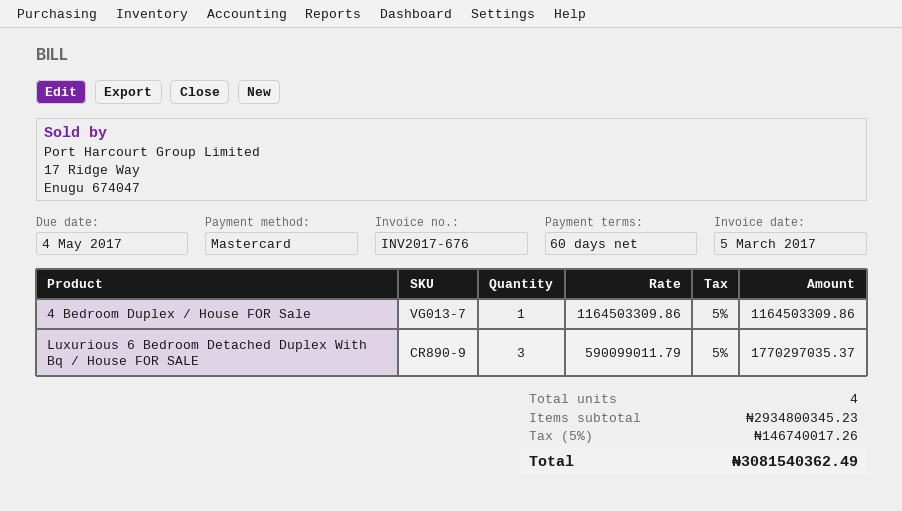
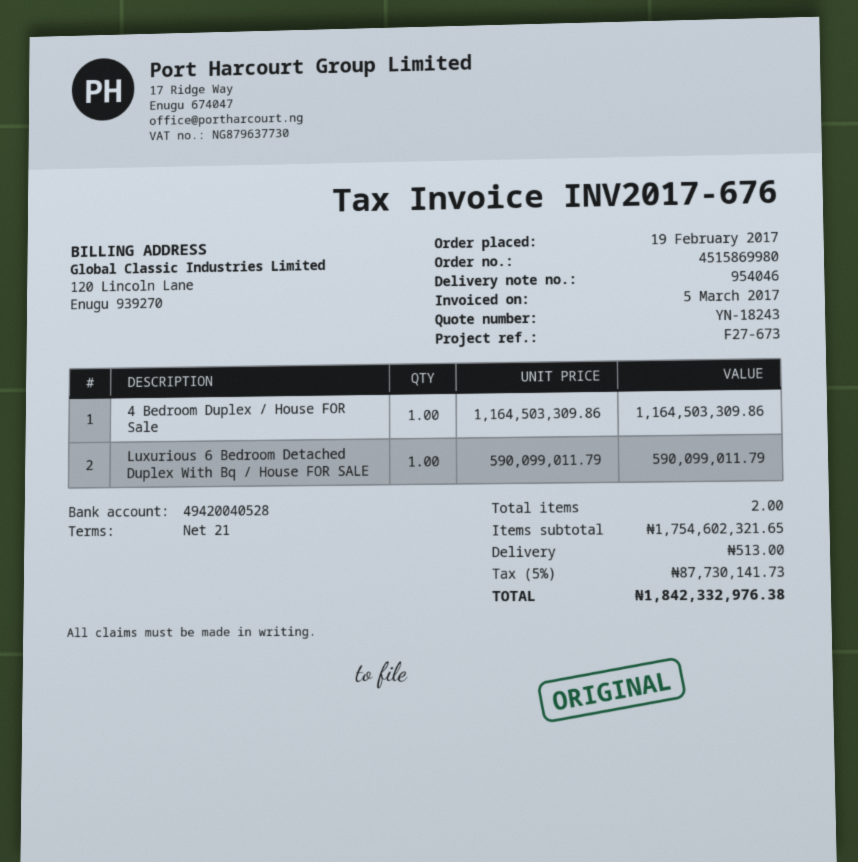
payment terms: 60 days -> 21 days
Luxurious 6 Bedroom Detached Duplex With Bq / House FOR SALE: 3 x 590099011.79 = 1770297035.37 -> 1 x 590099011.79 = 590099011.79
total quantity: 4 -> 2
subtotal: 2934800345.23 -> 1754602321.65
shipping: none -> 513.00
tax: 5% = 146740017.26 -> 5% = 87730141.73
total: 3081540362.49 -> 1842332976.38

